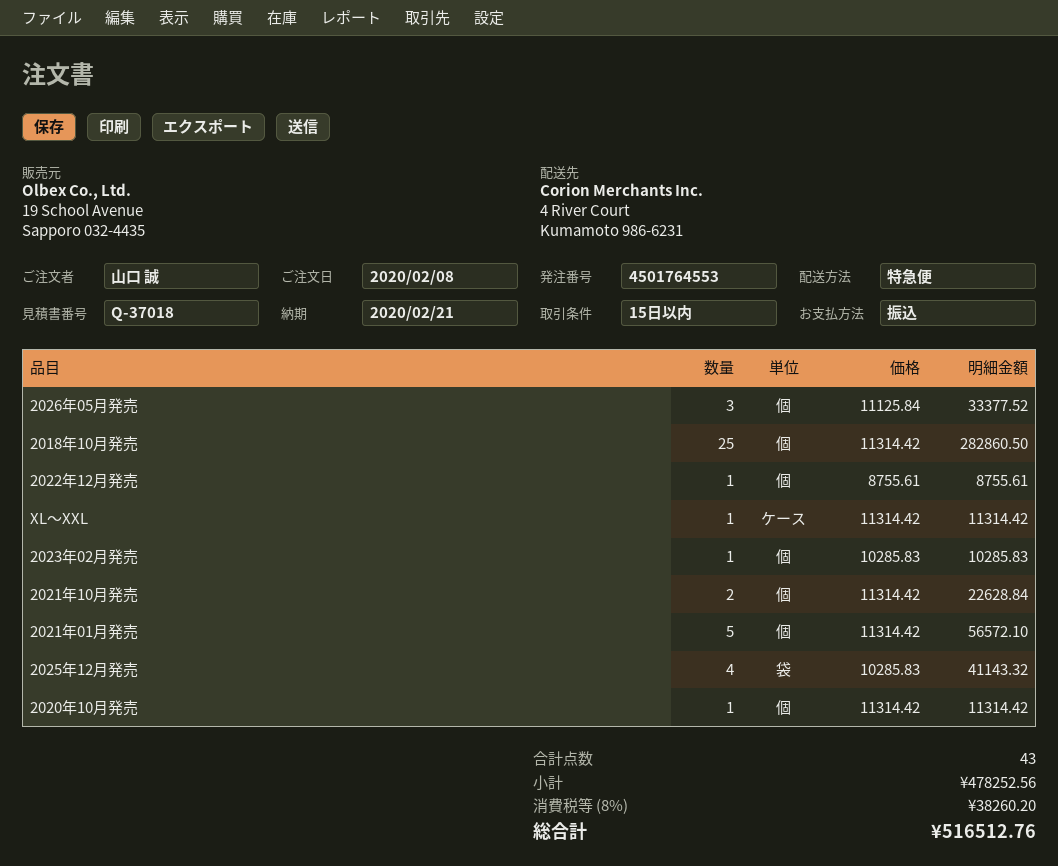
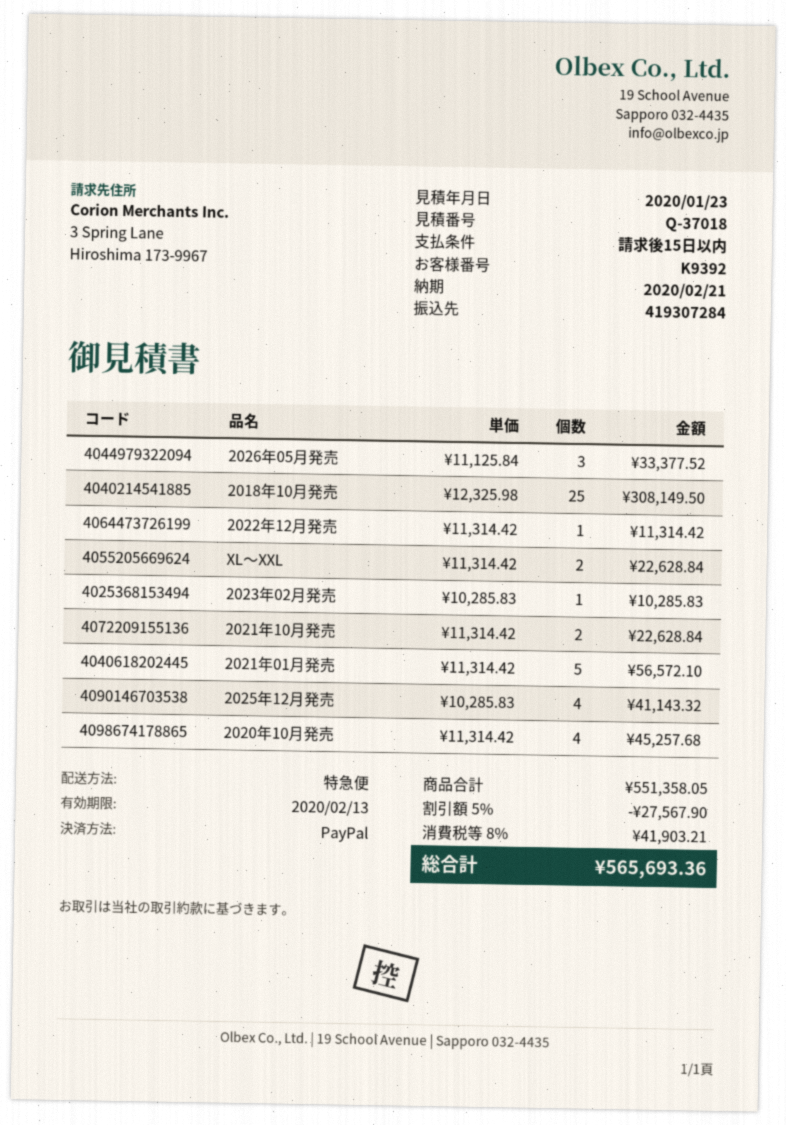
payment method: bank transfer -> PayPal
2018年10月発売: 25 x 11314.42 = 282860.50 -> 25 x 12325.98 = 308149.50
2022年12月発売: 1 x 8755.61 = 8755.61 -> 1 x 11314.42 = 11314.42
XL〜XXL: 1 x 11314.42 = 11314.42 -> 2 x 11314.42 = 22628.84
2020年10月発売: 1 x 11314.42 = 11314.42 -> 4 x 11314.42 = 45257.68
subtotal: 478252.56 -> 551358.05
discount: none -> 5% = 27567.90
tax: 8% = 38260.20 -> 8% = 41903.21
total: 516512.76 -> 565693.36

